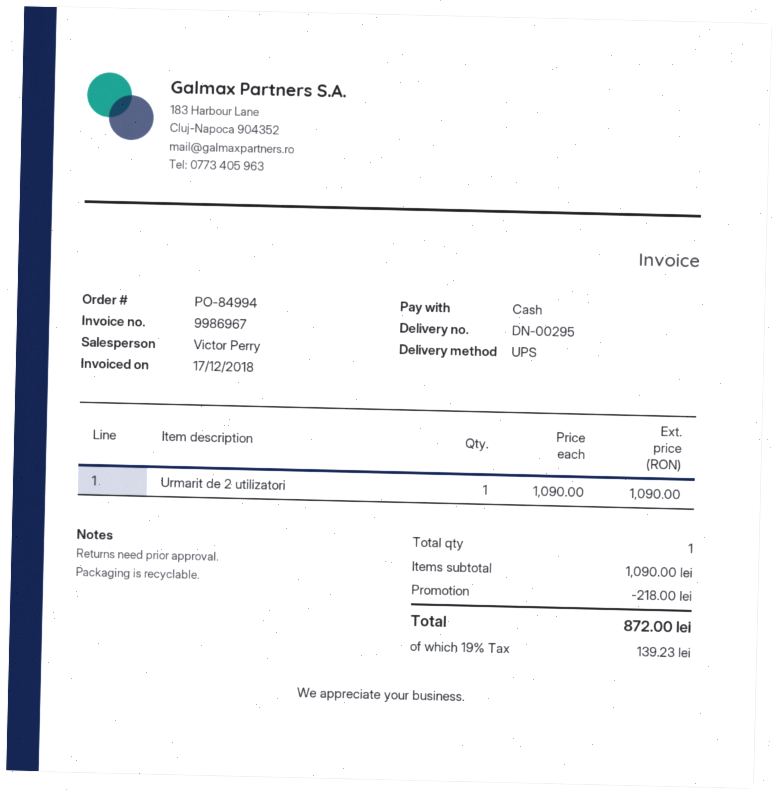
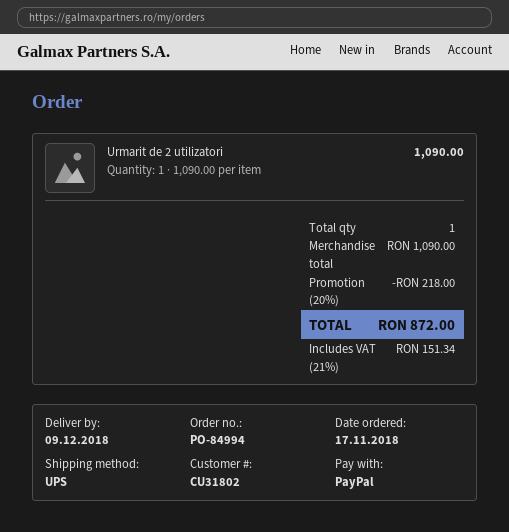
payment method: cash -> PayPal
tax: 19% = 139.23 -> 21% = 151.34

